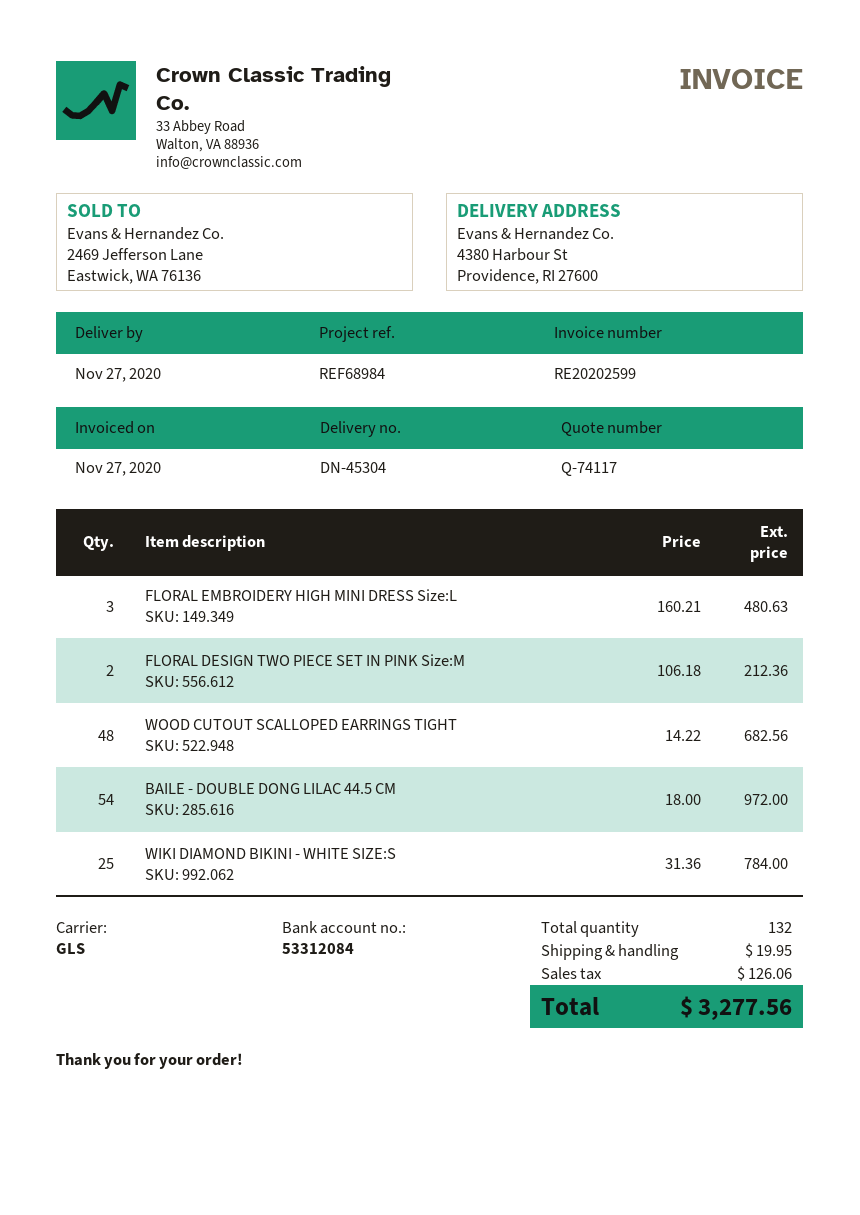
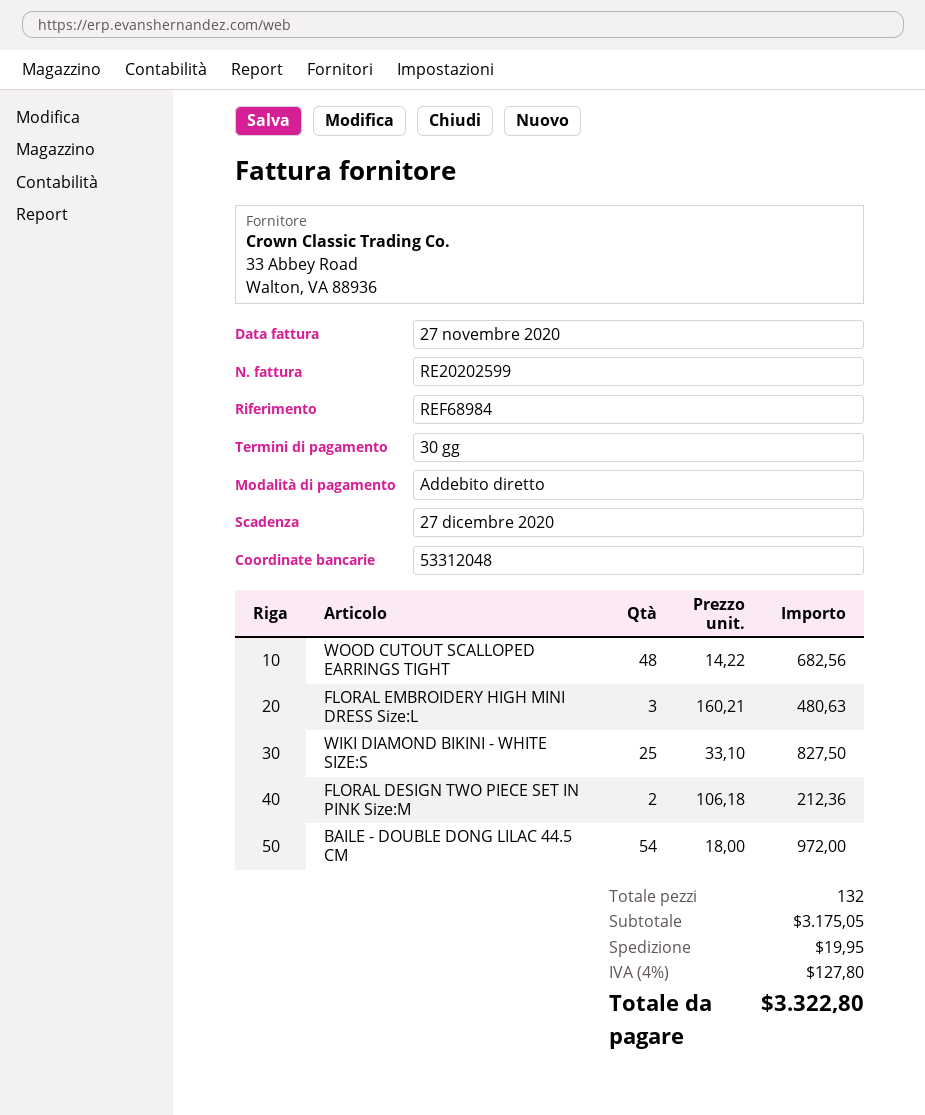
bank account: 53312084 -> 53312048
WIKI DIAMOND BIKINI - WHITE SIZE:S: 25 x 31.36 = 784.00 -> 25 x 33.10 = 827.50
tax: 126.06 -> 127.80
total: 3277.56 -> 3322.80

